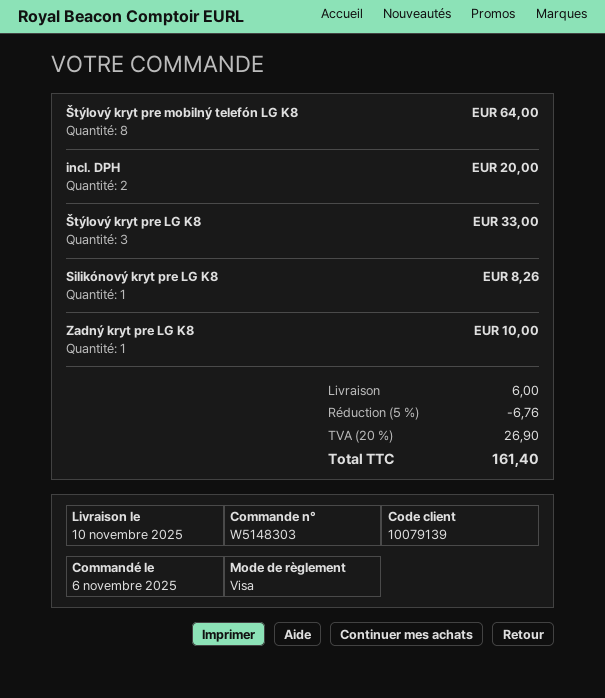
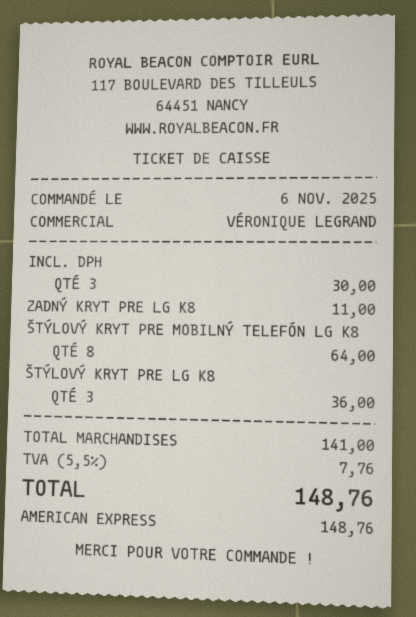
payment method: Visa -> American Express
incl. DPH: 2 for 20.00 -> 3 for 30.00
Štýlový kryt pre LG K8: 3 for 33.00 -> 3 for 36.00
Silikónový kryt pre LG K8: 1 for 8.26 -> none
Zadný kryt pre LG K8: 1 for 10.00 -> 1 for 11.00
discount: 5% = 6.76 -> none
shipping: 6.00 -> none
tax: 20% = 26.90 -> 5.5% = 7.76
total: 161.40 -> 148.76

